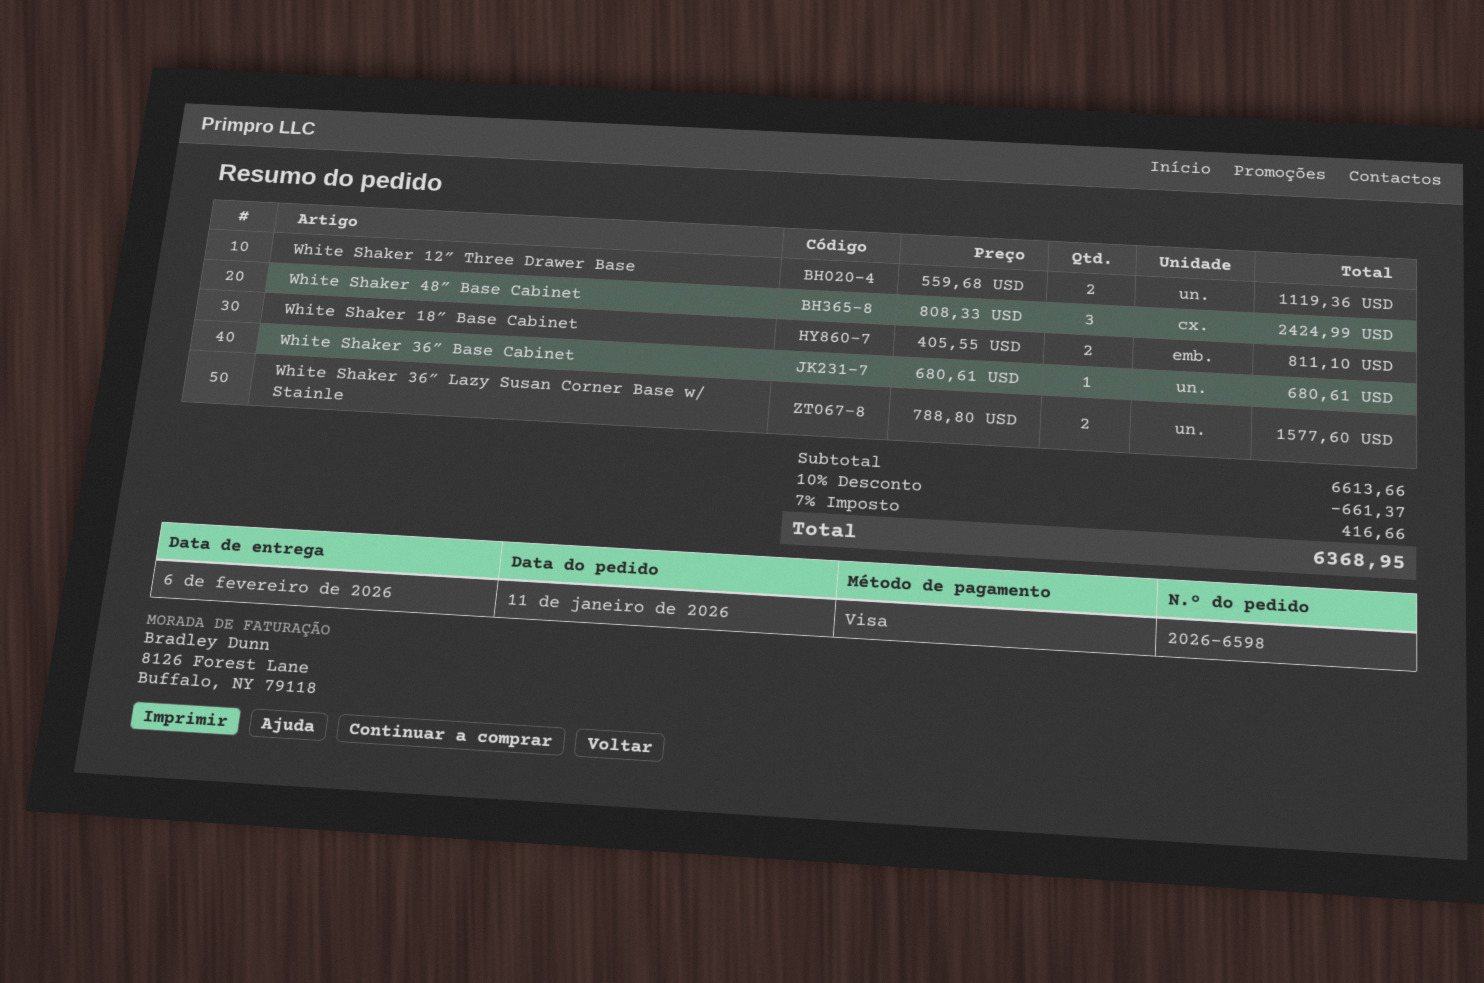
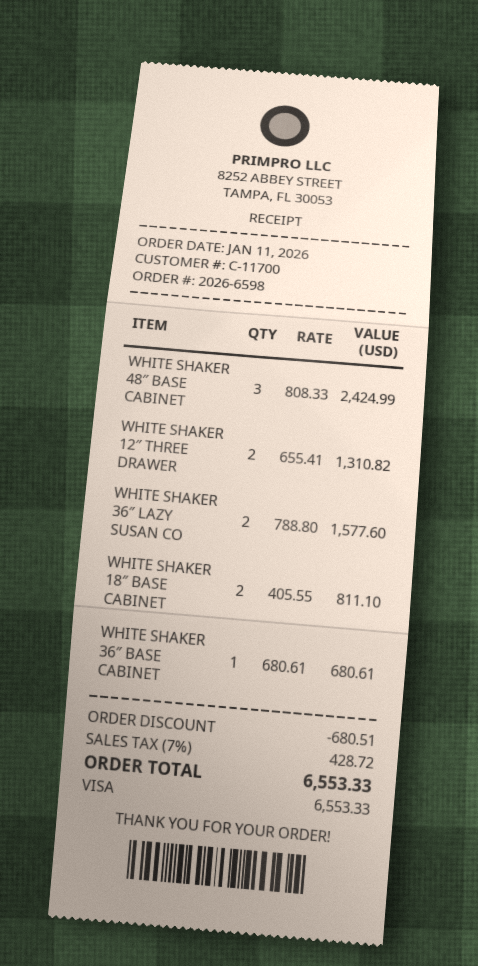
White Shaker 12″ Three Drawer Base: 2 x 559.68 = 1119.36 -> 2 x 655.41 = 1310.82
discount: 661.37 -> 680.51
tax: 7% = 416.66 -> 7% = 428.72
total: 6368.95 -> 6553.33

